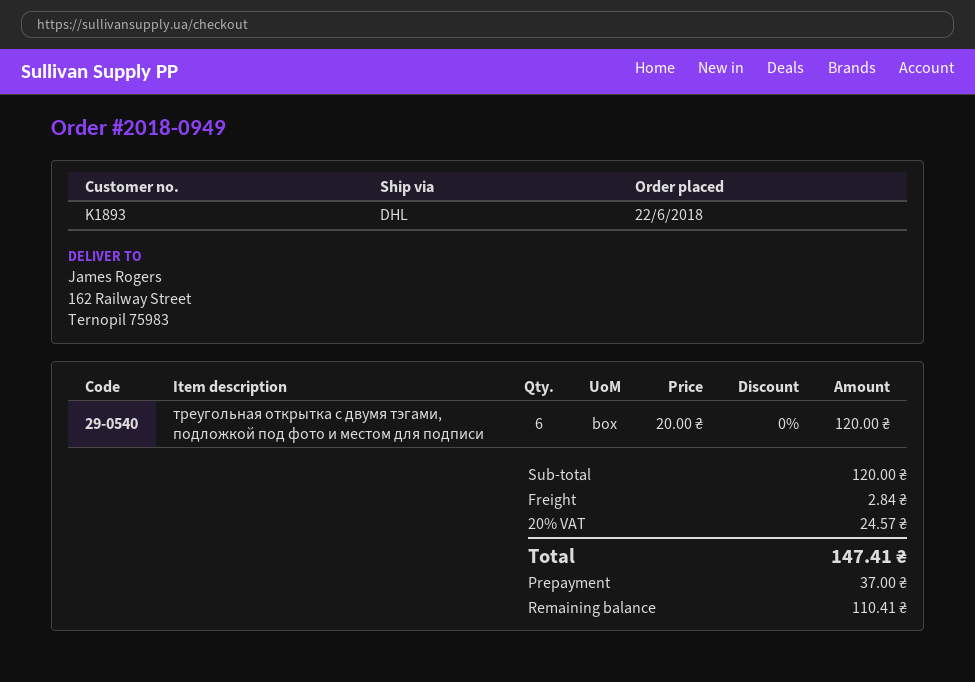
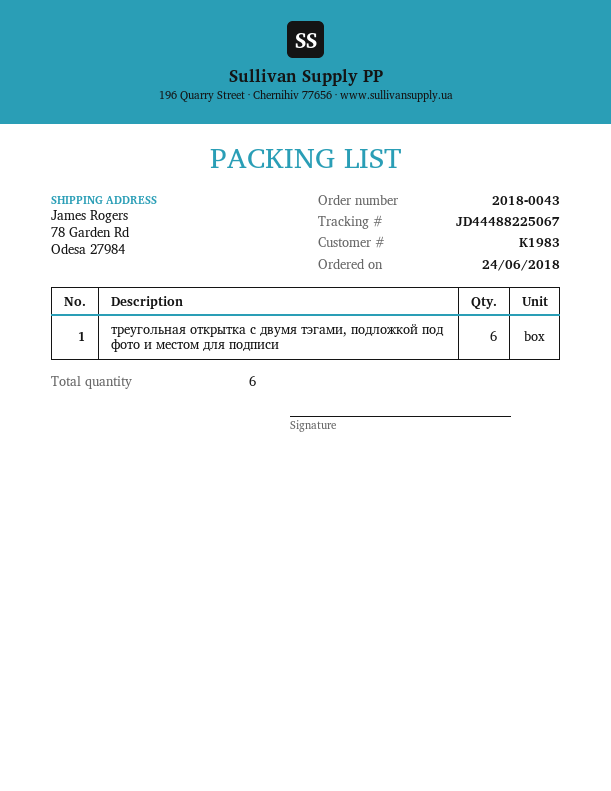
order number: 2018-0949 -> 2018-0043
order date: 2018-06-22 -> 2018-06-24
customer number: K1893 -> K1983
ship to: 162 Railway Street, Ternopil 75983 -> 78 Garden Rd, Odesa 27984

